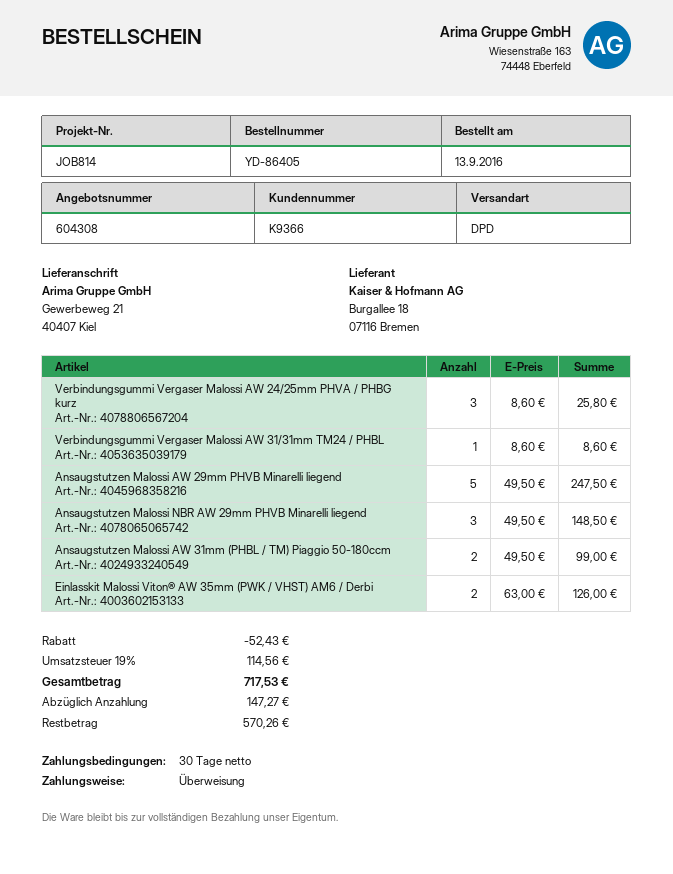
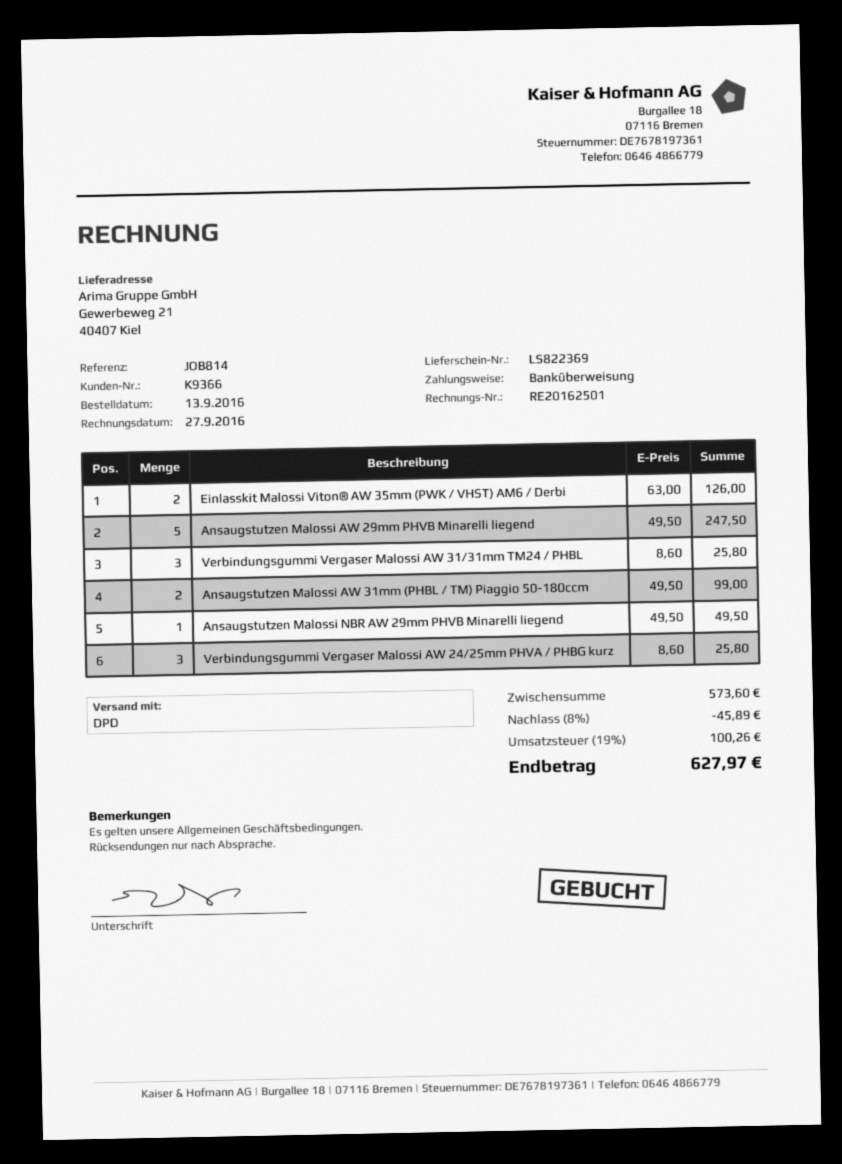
Verbindungsgummi Vergaser Malossi AW 31/31mm TM24 / PHBL: 1 x 8.60 = 8.60 -> 3 x 8.60 = 25.80
Ansaugstutzen Malossi NBR AW 29mm PHVB Minarelli liegend: 3 x 49.50 = 148.50 -> 1 x 49.50 = 49.50
discount: 52.43 -> 45.89
tax: 19% = 114.56 -> 19% = 100.26
total: 717.53 -> 627.97

